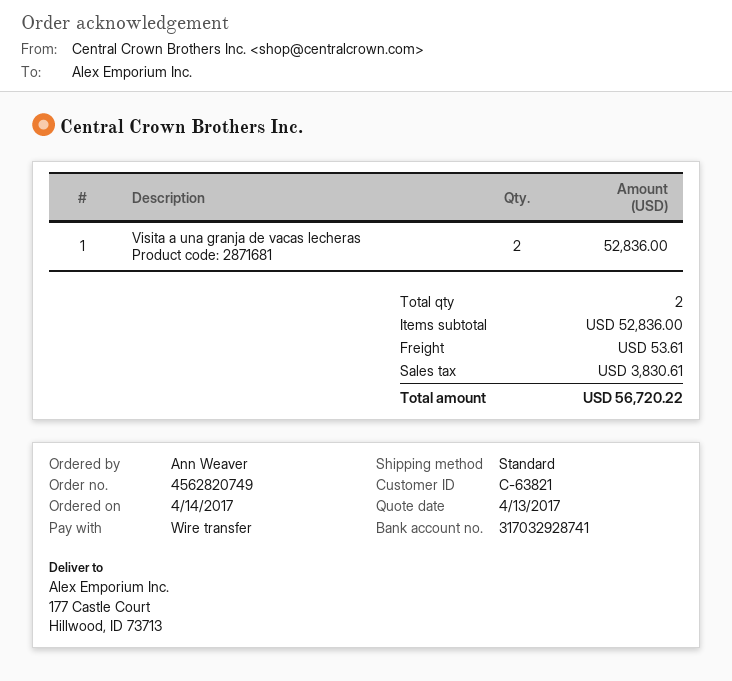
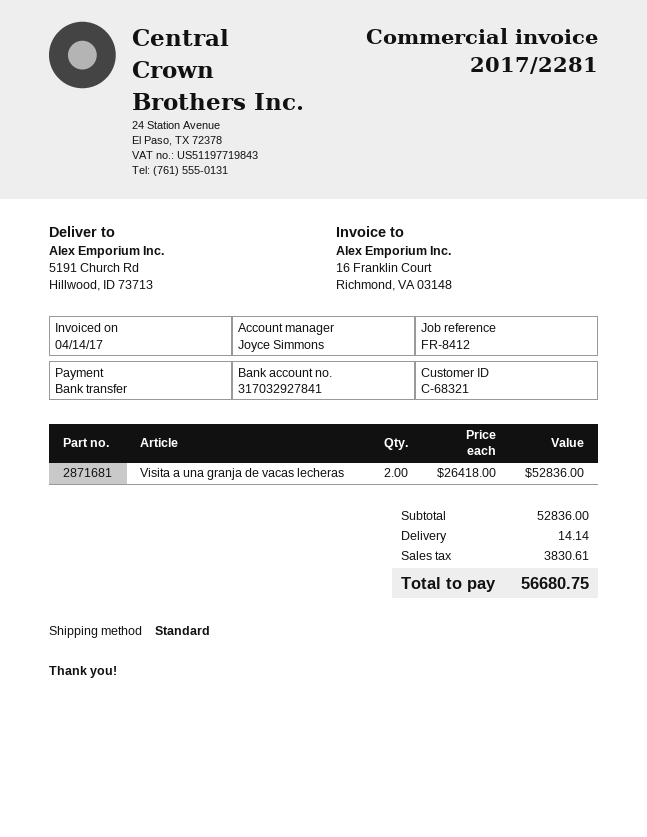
customer number: C-63821 -> C-68321
bank account: 317032928741 -> 317032927841
ship to: 177 Castle Court, Hillwood, ID 73713 -> 5191 Church Rd, Hillwood, ID 73713
shipping: 53.61 -> 14.14
total: 56720.22 -> 56680.75

